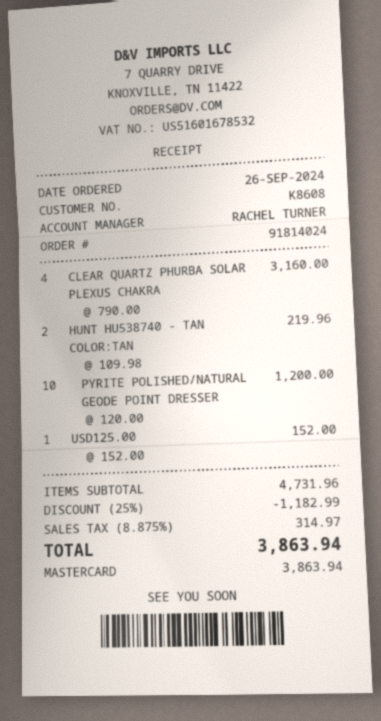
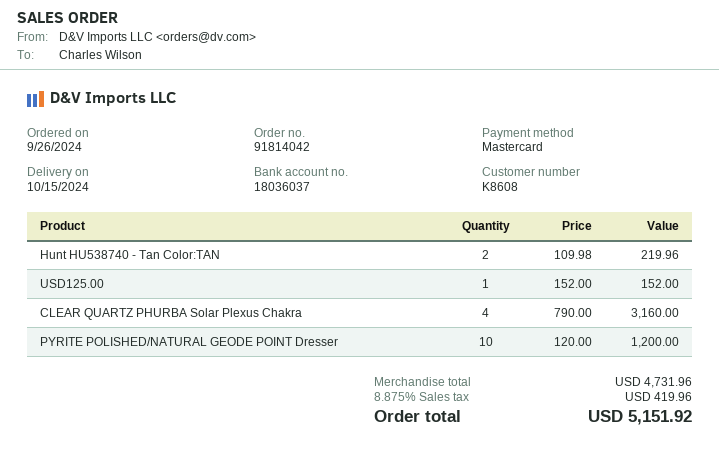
order number: 91814024 -> 91814042
discount: 25% = 1182.99 -> none
tax: 8.875% = 314.97 -> 8.875% = 419.96
total: 3863.94 -> 5151.92

